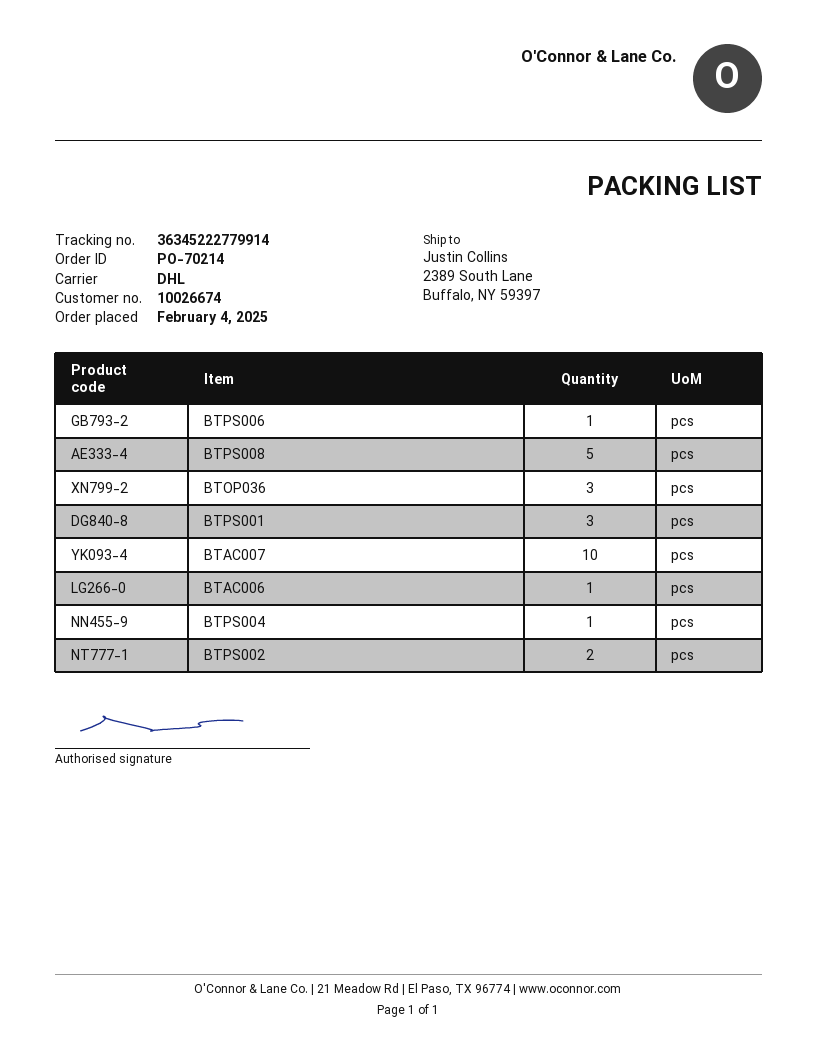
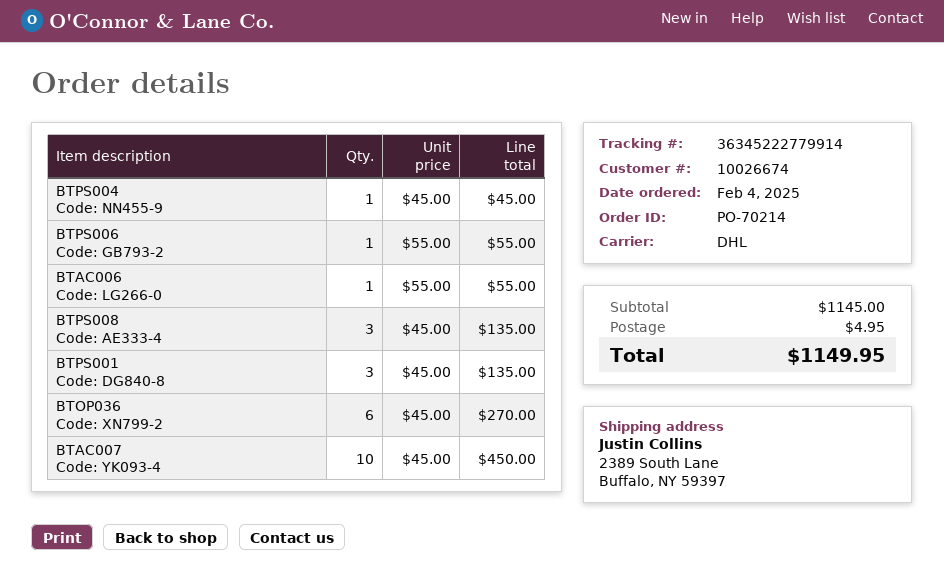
BTPS008: 5 -> 3
BTOP036: 3 -> 6
BTPS002: 2 -> none

